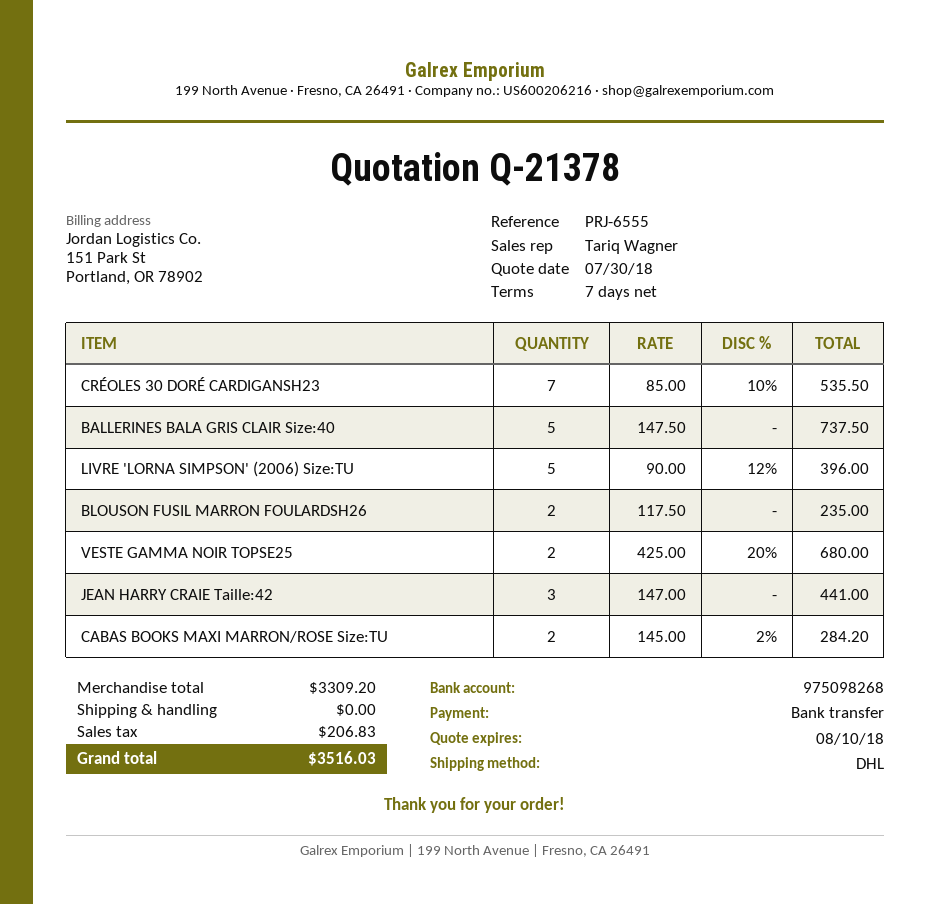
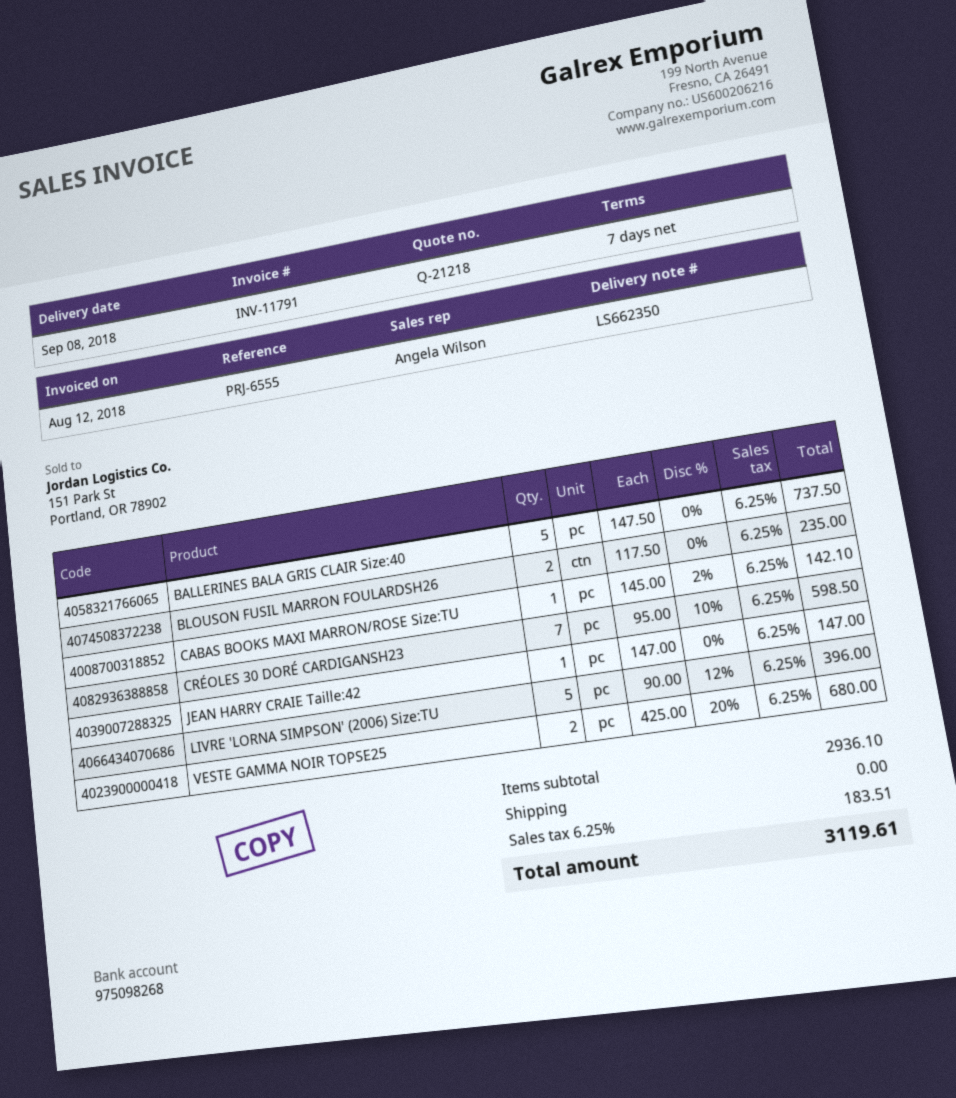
quote number: Q-21378 -> Q-21218
sales rep: Tariq Wagner -> Angela Wilson
CRÉOLES 30 DORÉ CARDIGANSH23: 7 x 85.00 - 10% = 535.50 -> 7 x 95.00 - 10% = 598.50
JEAN HARRY CRAIE Taille:42: 3 x 147.00 = 441.00 -> 1 x 147.00 = 147.00
CABAS BOOKS MAXI MARRON/ROSE Size:TU: 2 x 145.00 - 2% = 284.20 -> 1 x 145.00 - 2% = 142.10
subtotal: 3309.20 -> 2936.10
tax: 206.83 -> 183.51
total: 3516.03 -> 3119.61

